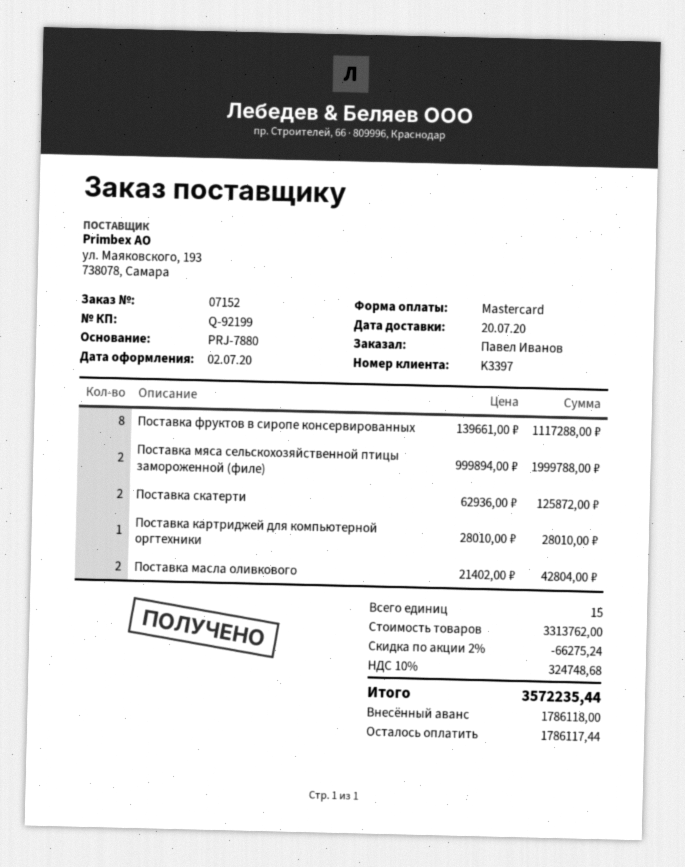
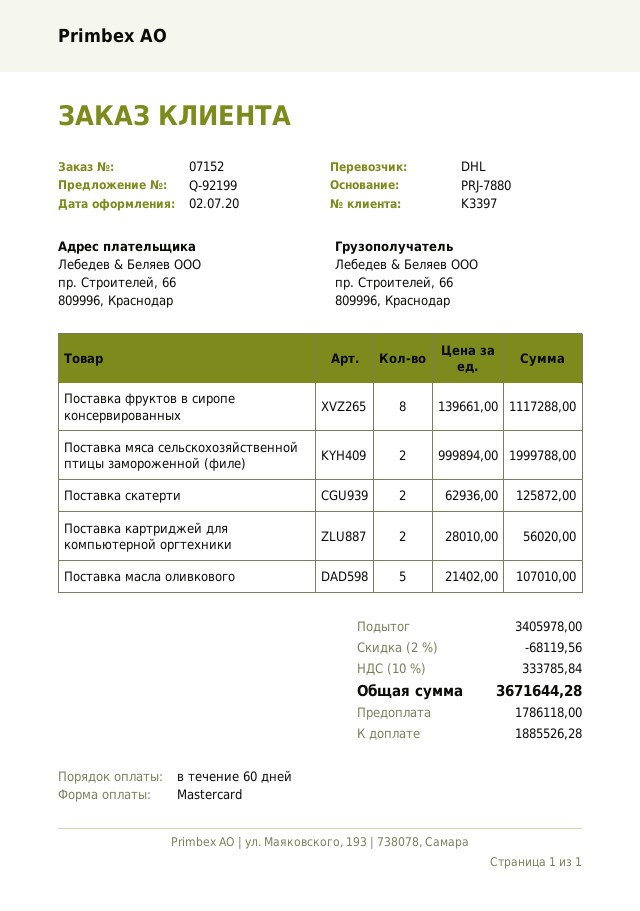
Поставка картриджей для компьютерной оргтехники: 1 x 28010.00 = 28010.00 -> 2 x 28010.00 = 56020.00
Поставка масла оливкового: 2 x 21402.00 = 42804.00 -> 5 x 21402.00 = 107010.00
subtotal: 3313762.00 -> 3405978.00
discount: 2% = 66275.24 -> 2% = 68119.56
tax: 10% = 324748.68 -> 10% = 333785.84
total: 3572235.44 -> 3671644.28
balance: 1786117.44 -> 1885526.28

